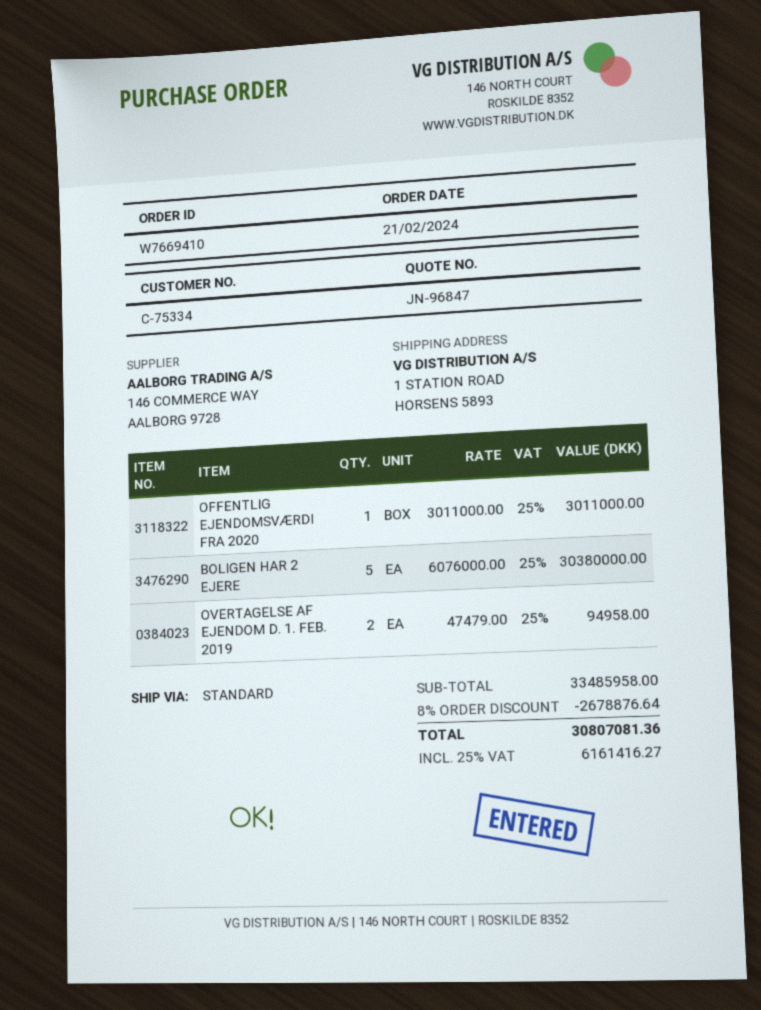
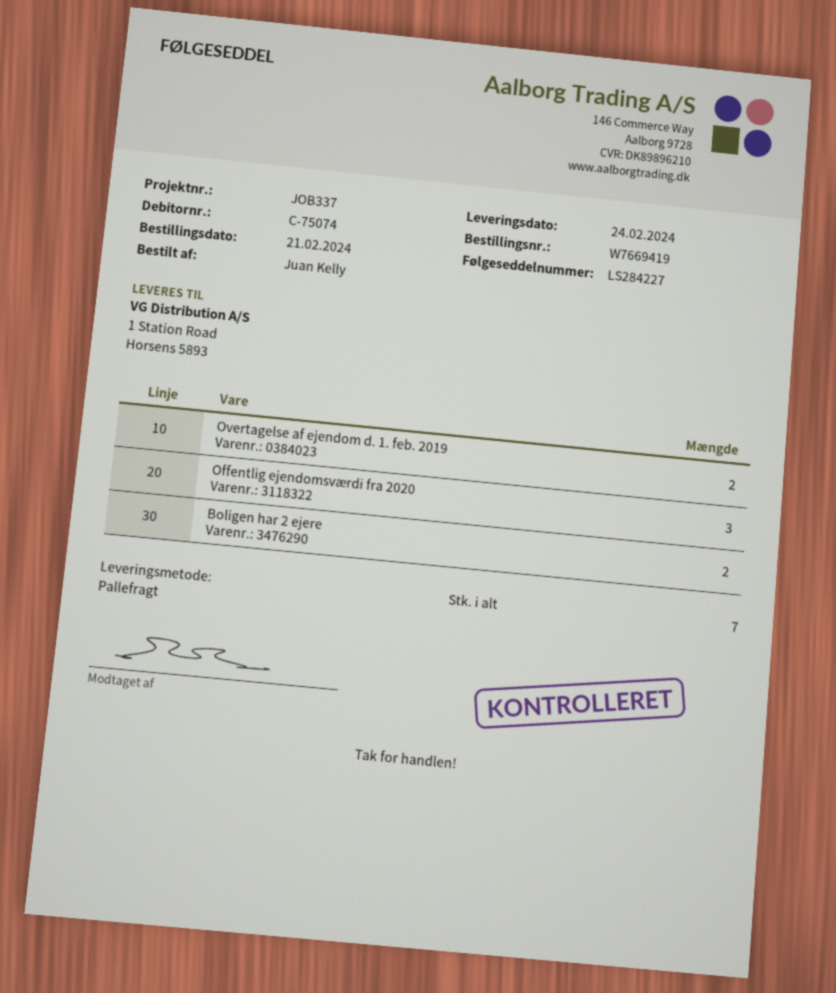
order number: W7669410 -> W7669419
customer number: C-75334 -> C-75074
shipping method: standard -> pallet freight
OFFENTLIG EJENDOMSVÆRDI FRA 2020: 1 -> 3
BOLIGEN HAR 2 EJERE: 5 -> 2

